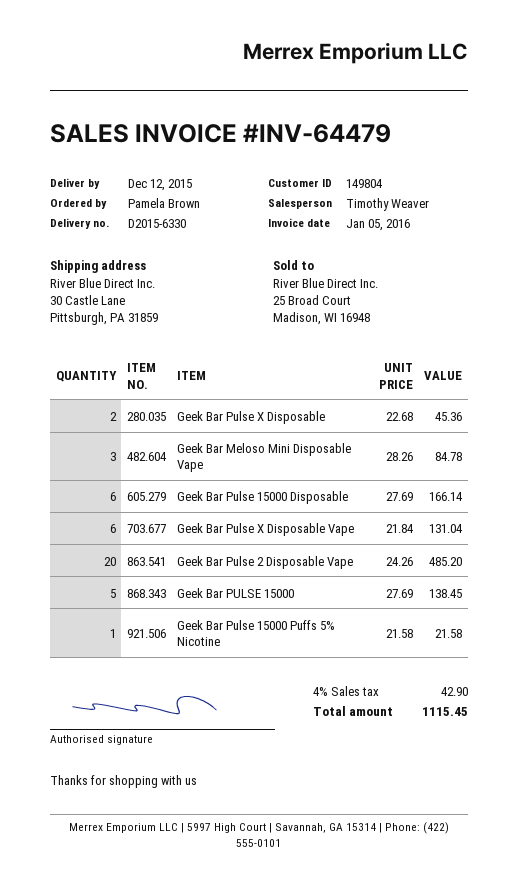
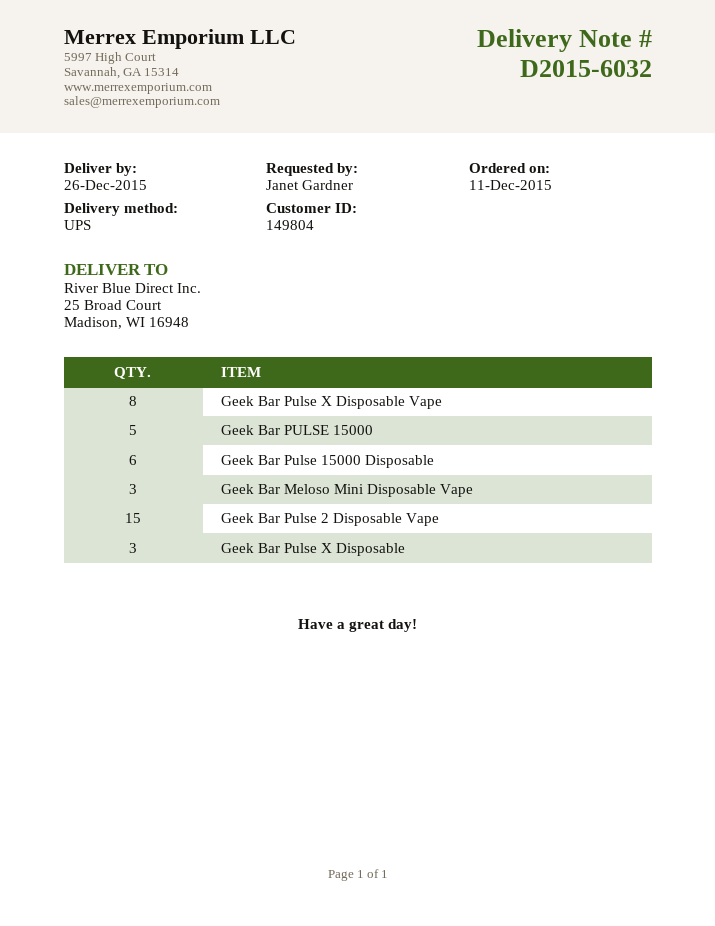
delivery note number: D2015-6330 -> D2015-6032
delivery date: 2015-12-12 -> 2015-12-26
ordered by: Pamela Brown -> Janet Gardner
ship to: 30 Castle Lane, Pittsburgh, PA 31859 -> 25 Broad Court, Madison, WI 16948
Geek Bar Pulse X Disposable: 2 -> 3
Geek Bar Pulse X Disposable Vape: 6 -> 8
Geek Bar Pulse 2 Disposable Vape: 20 -> 15
Geek Bar Pulse 15000 Puffs 5% Nicotine: 1 -> none

